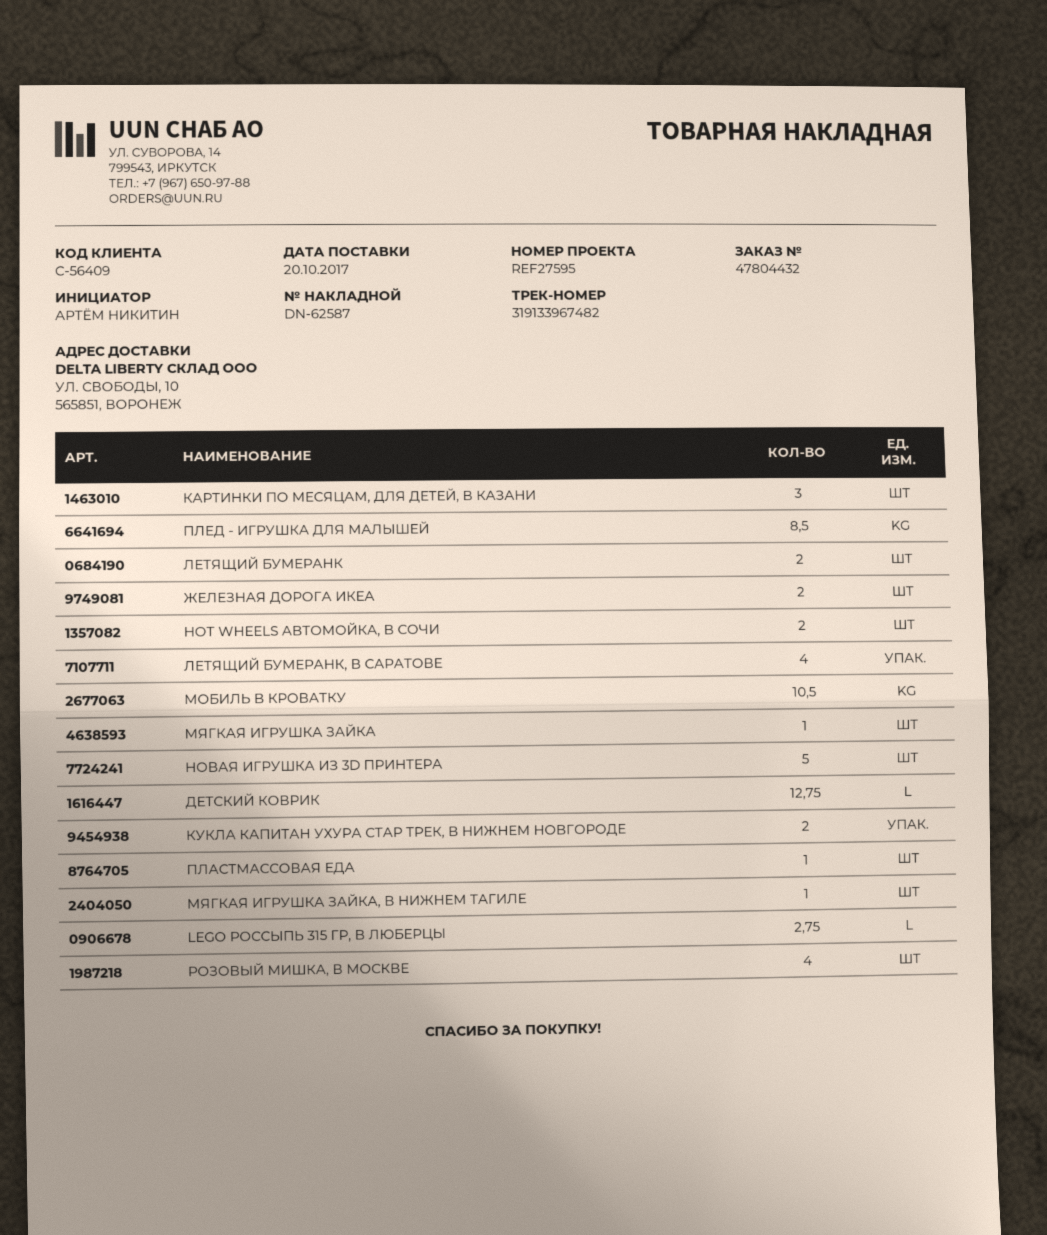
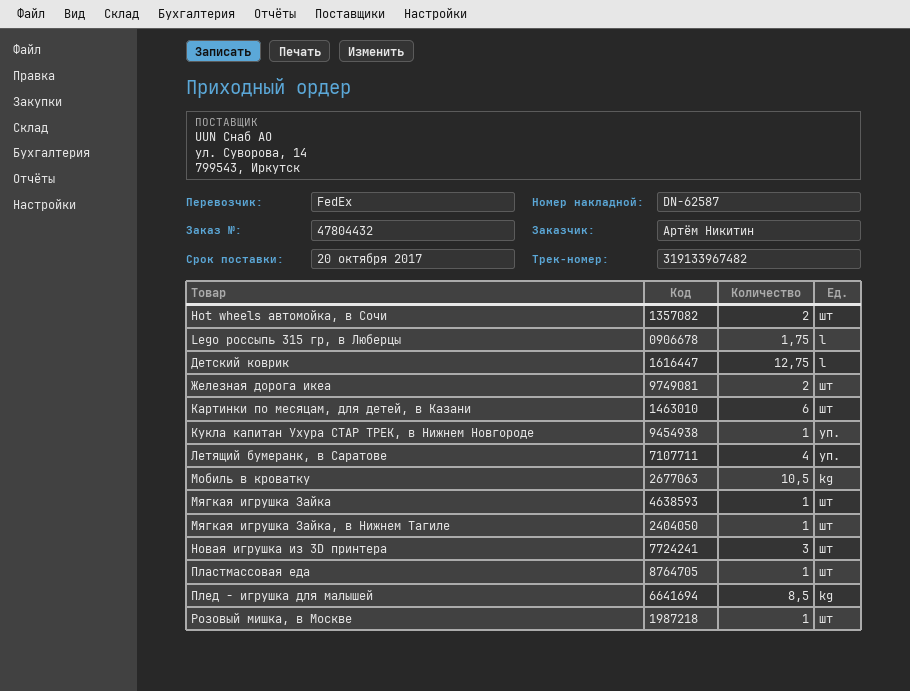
КАРТИНКИ ПО МЕСЯЦАМ, ДЛЯ ДЕТЕЙ, В КАЗАНИ: 3 -> 6
ЛЕТЯЩИЙ БУМЕРАНК: 2 -> none
НОВАЯ ИГРУШКА ИЗ 3D ПРИНТЕРА: 5 -> 3
КУКЛА КАПИТАН УХУРА СТАР ТРЕК, В НИЖНЕМ НОВГОРОДЕ: 2 -> 1
LEGO РОССЫПЬ 315 ГР, В ЛЮБЕРЦЫ: 2.75 -> 1.75
РОЗОВЫЙ МИШКА, В МОСКВЕ: 4 -> 1

